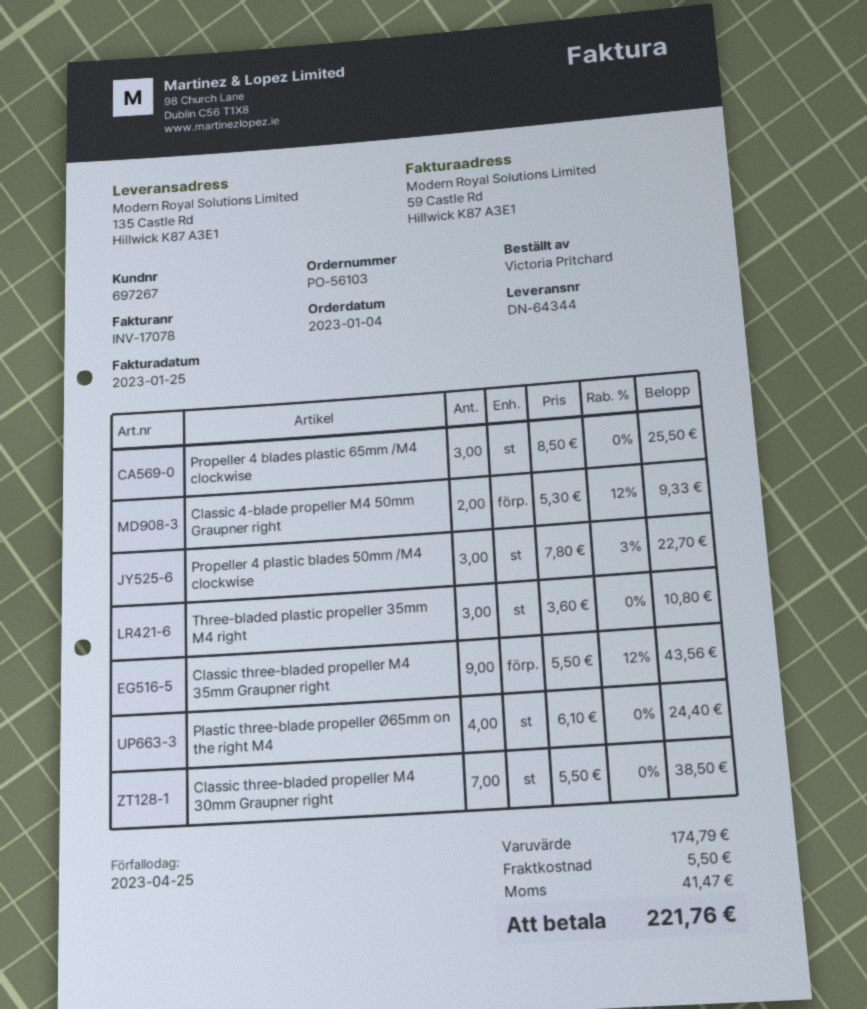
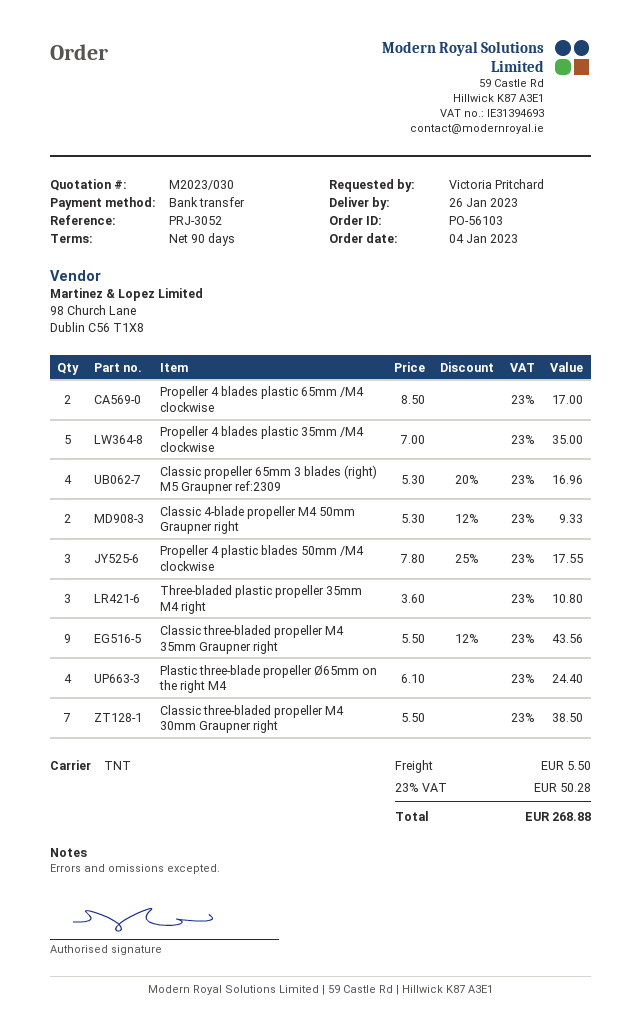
Propeller 4 blades plastic 65mm /M4 clockwise: 3 x 8.50 = 25.50 -> 2 x 8.50 = 17.00
Propeller 4 plastic blades 50mm /M4 clockwise: 3 x 7.80 - 3% = 22.70 -> 3 x 7.80 - 25% = 17.55
Propeller 4 blades plastic 35mm /M4 clockwise: none -> 5 x 7.00 = 35.00
Classic propeller 65mm 3 blades (right) M5 Graupner ref:2309: none -> 4 x 5.30 - 20% = 16.96
tax: 41.47 -> 50.28
total: 221.76 -> 268.88

